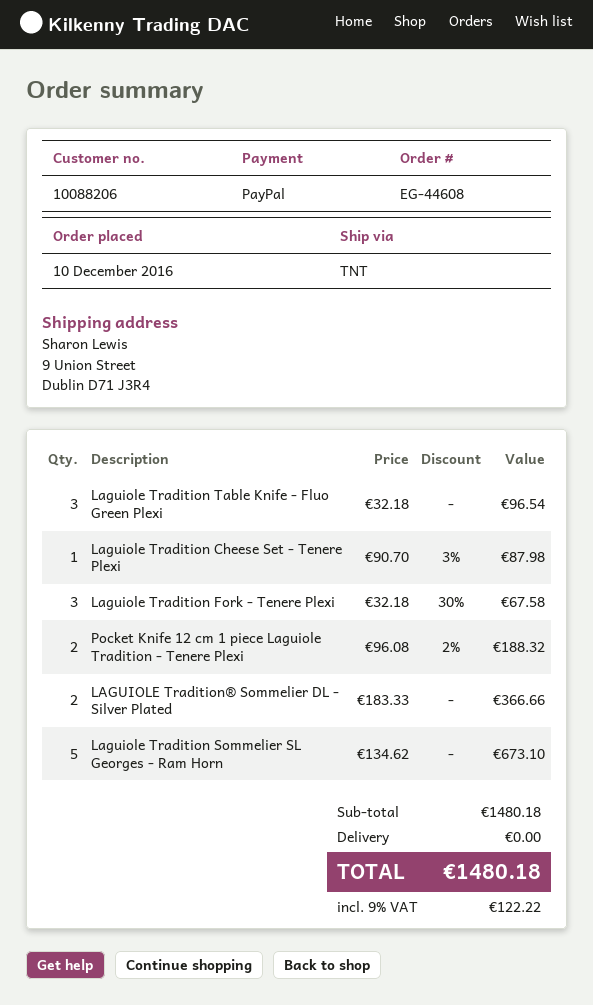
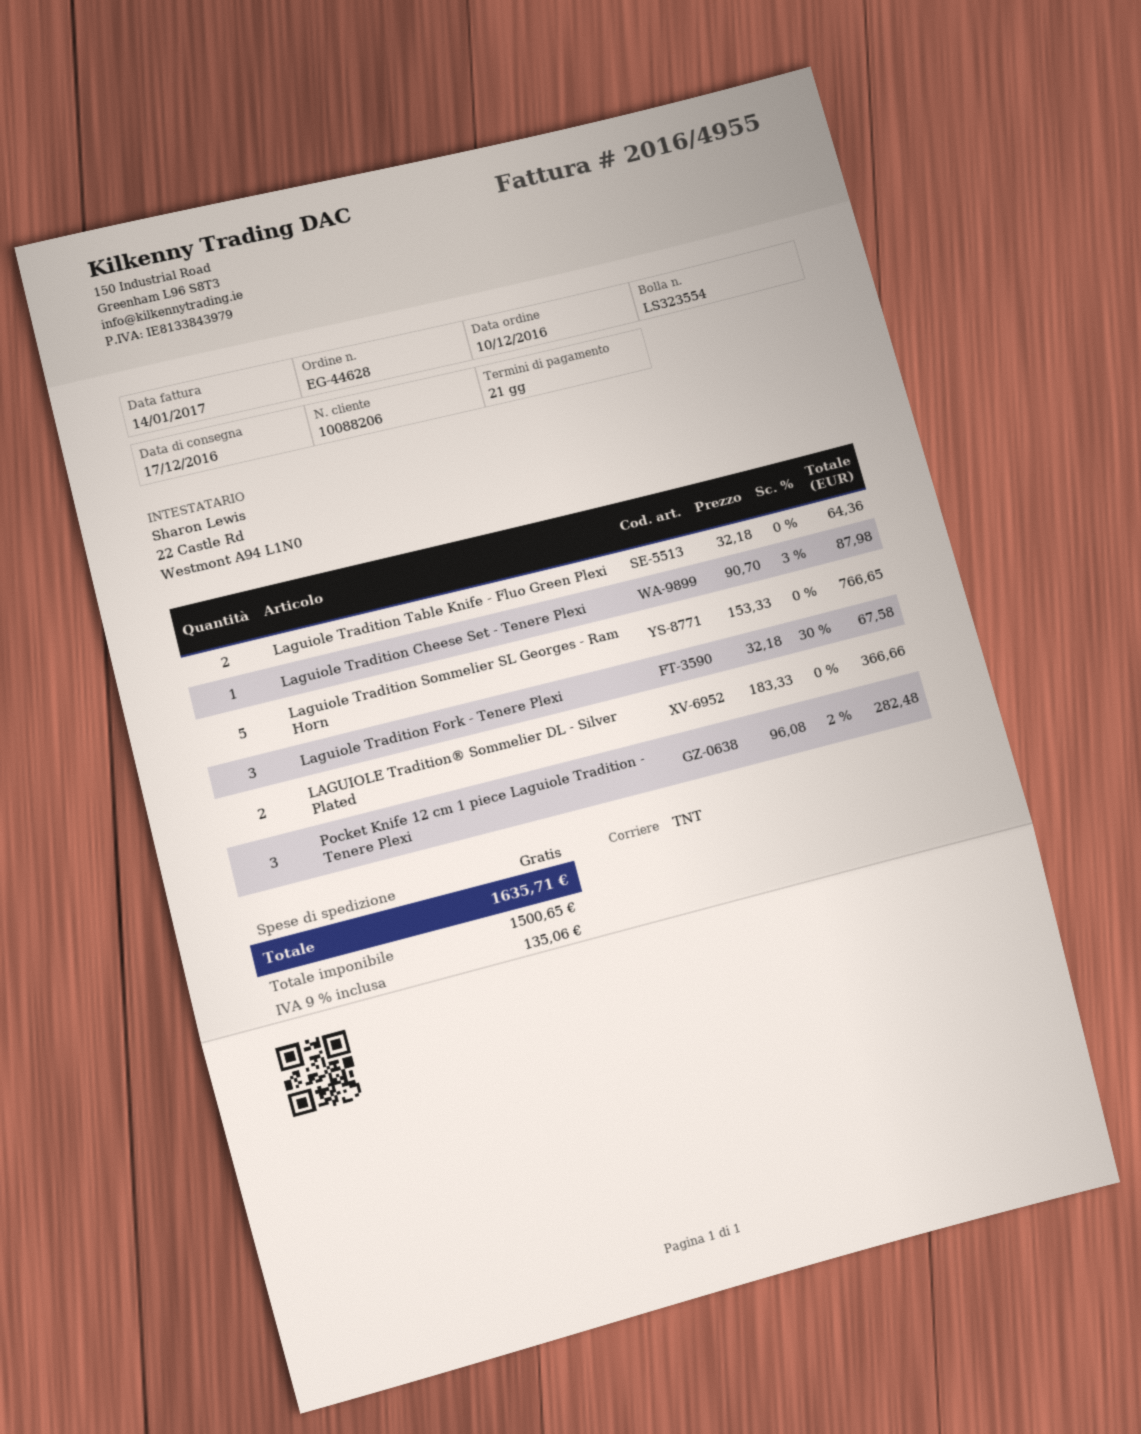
order number: EG-44608 -> EG-44628
Laguiole Tradition Table Knife - Fluo Green Plexi: 3 x 32.18 = 96.54 -> 2 x 32.18 = 64.36
Pocket Knife 12 cm 1 piece Laguiole Tradition - Tenere Plexi: 2 x 96.08 - 2% = 188.32 -> 3 x 96.08 - 2% = 282.48
Laguiole Tradition Sommelier SL Georges - Ram Horn: 5 x 134.62 = 673.10 -> 5 x 153.33 = 766.65
tax: 9% = 122.22 -> 9% = 135.06
total: 1480.18 -> 1635.71

